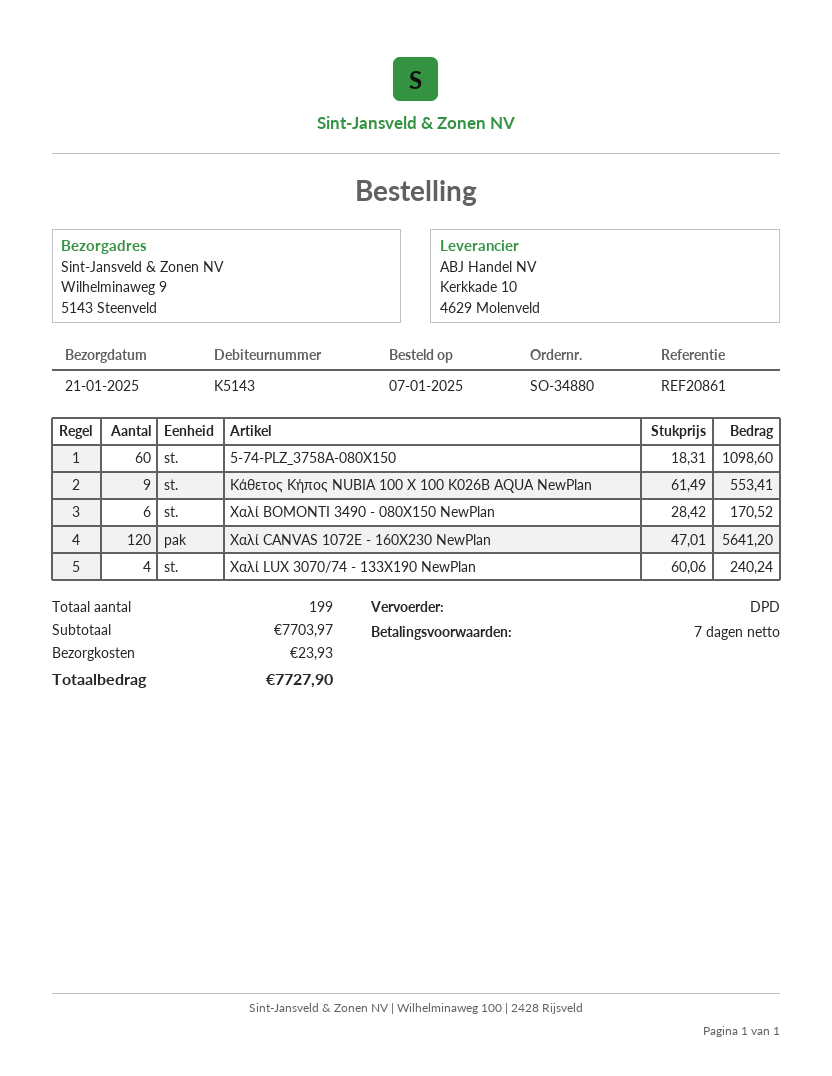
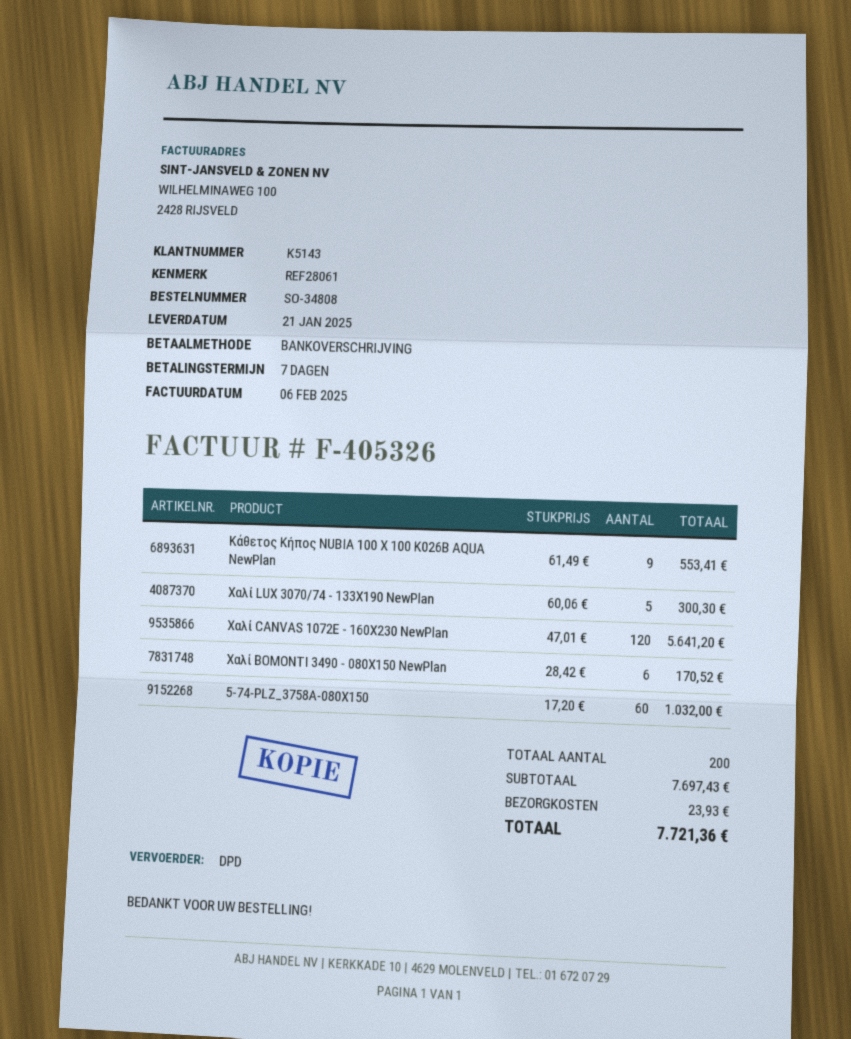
order number: SO-34880 -> SO-34808
reference: REF20861 -> REF28061
5-74-PLZ_3758A-080X150: 60 x 18.31 = 1098.60 -> 60 x 17.20 = 1032.00
Χαλί LUX 3070/74 - 133X190 NewPlan: 4 x 60.06 = 240.24 -> 5 x 60.06 = 300.30
total quantity: 199 -> 200
subtotal: 7703.97 -> 7697.43
total: 7727.90 -> 7721.36

